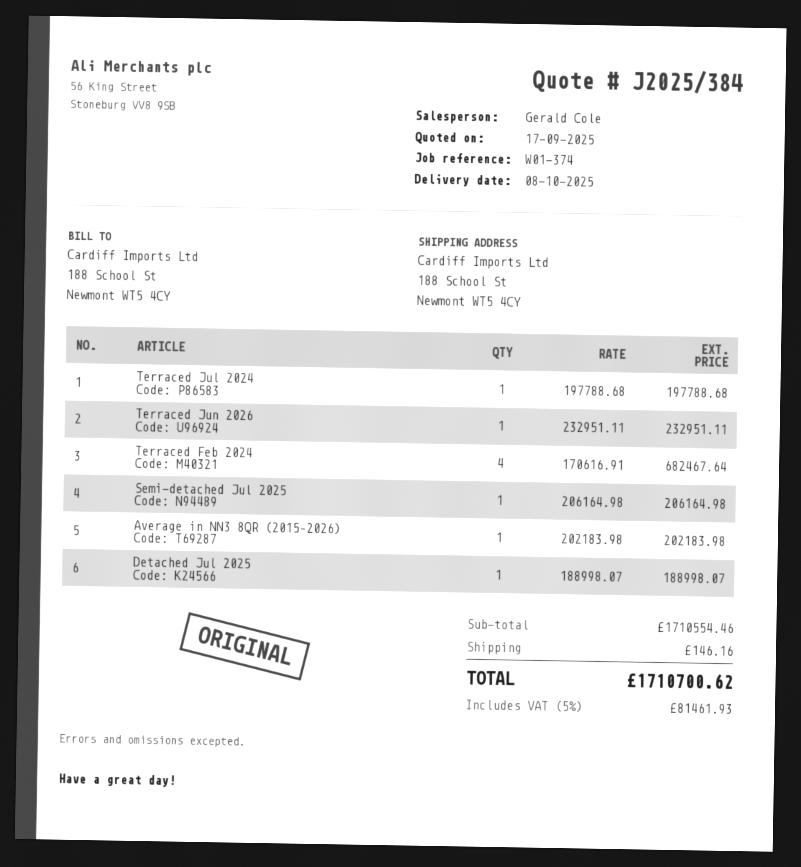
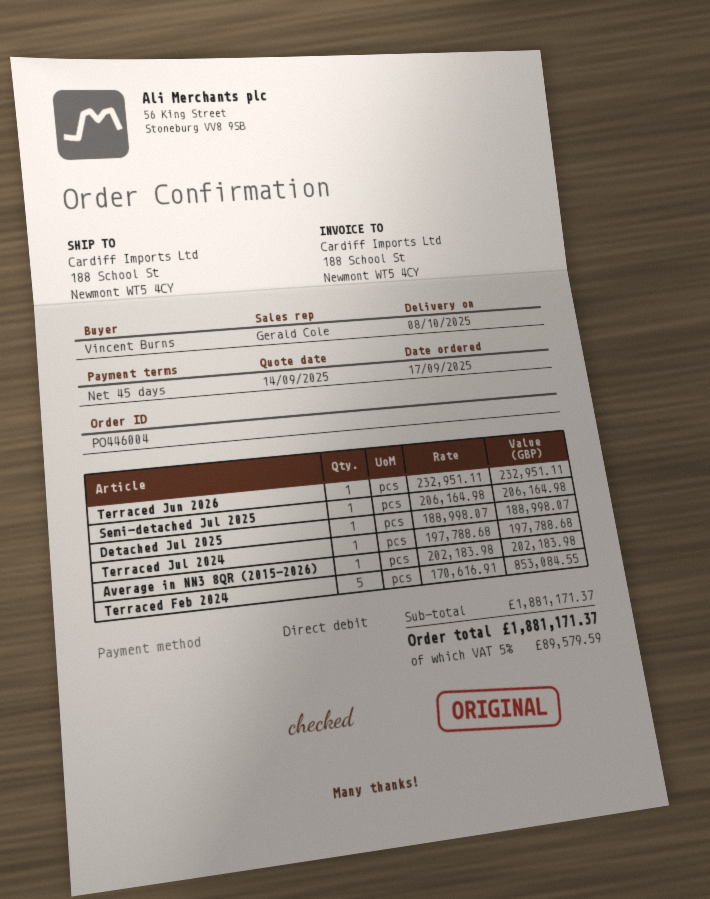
quote date: 2025-09-17 -> 2025-09-14
Terraced Feb 2024: 4 x 170616.91 = 682467.64 -> 5 x 170616.91 = 853084.55
subtotal: 1710554.46 -> 1881171.37
shipping: 146.16 -> none
tax: 5% = 81461.93 -> 5% = 89579.59
total: 1710700.62 -> 1881171.37

